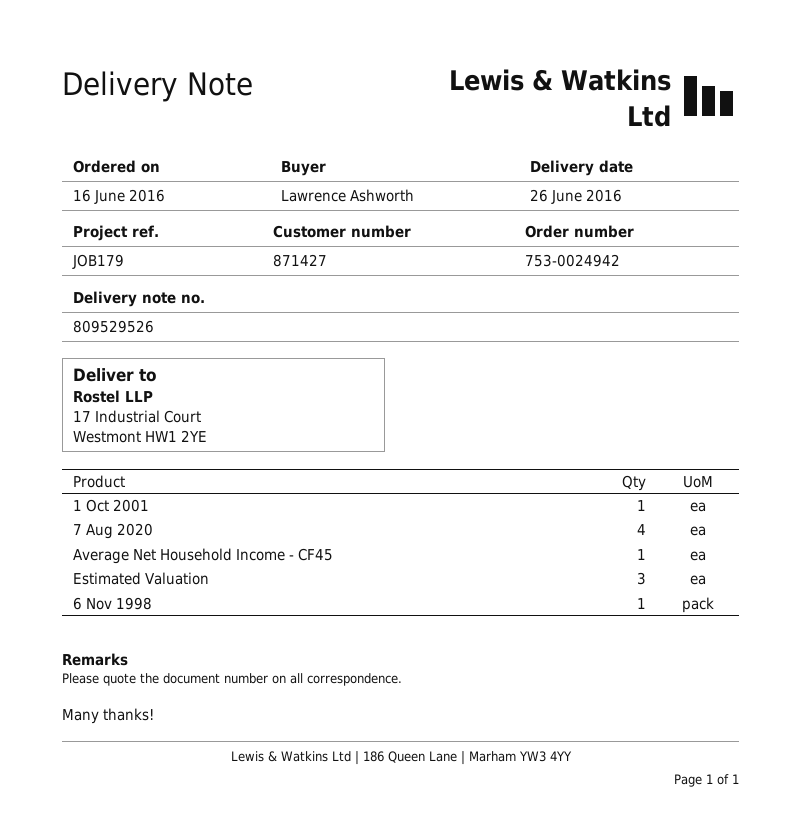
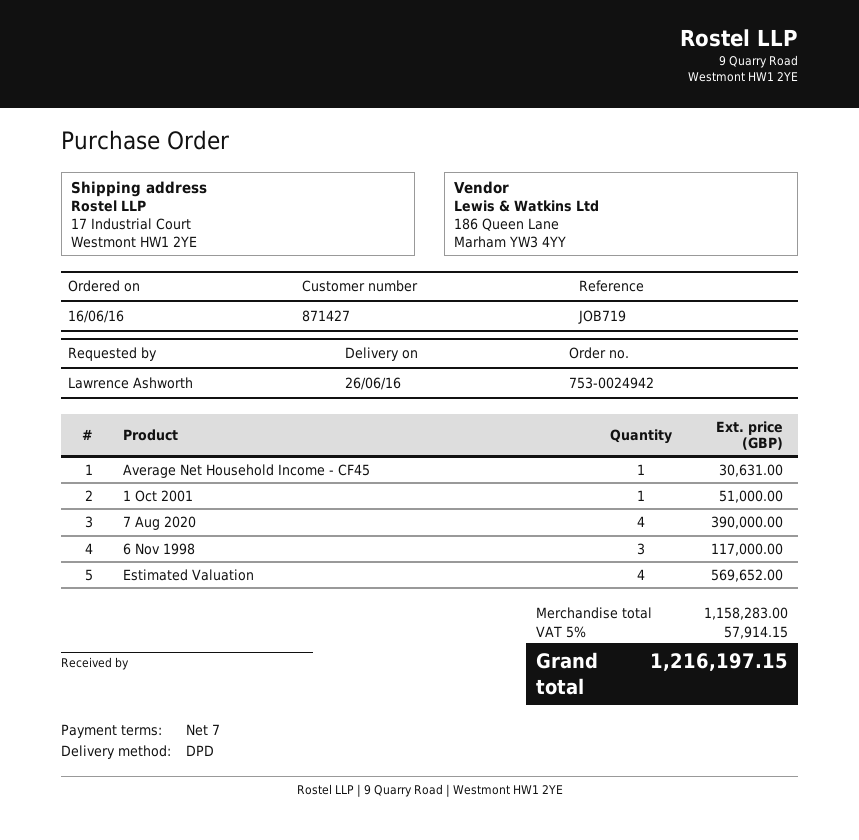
reference: JOB179 -> JOB719
Estimated Valuation: 3 -> 4
6 Nov 1998: 1 -> 3

